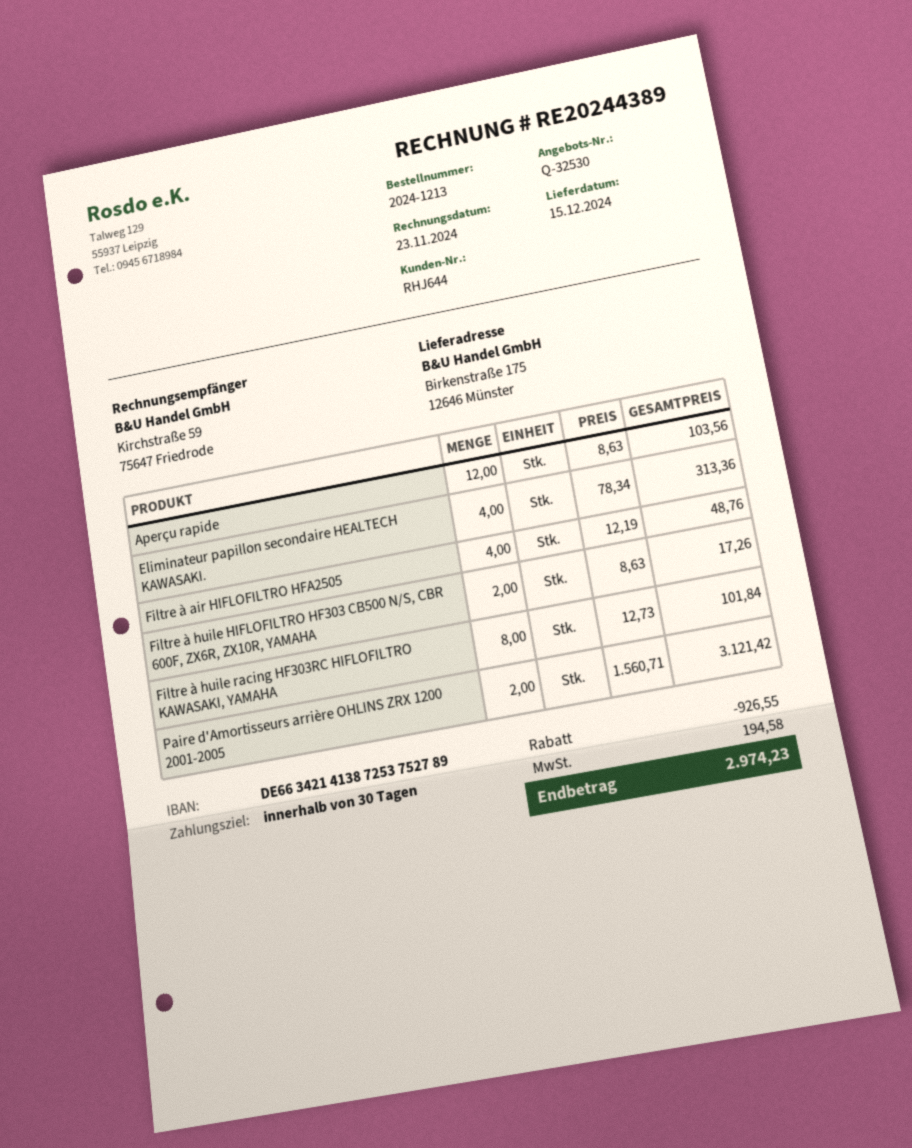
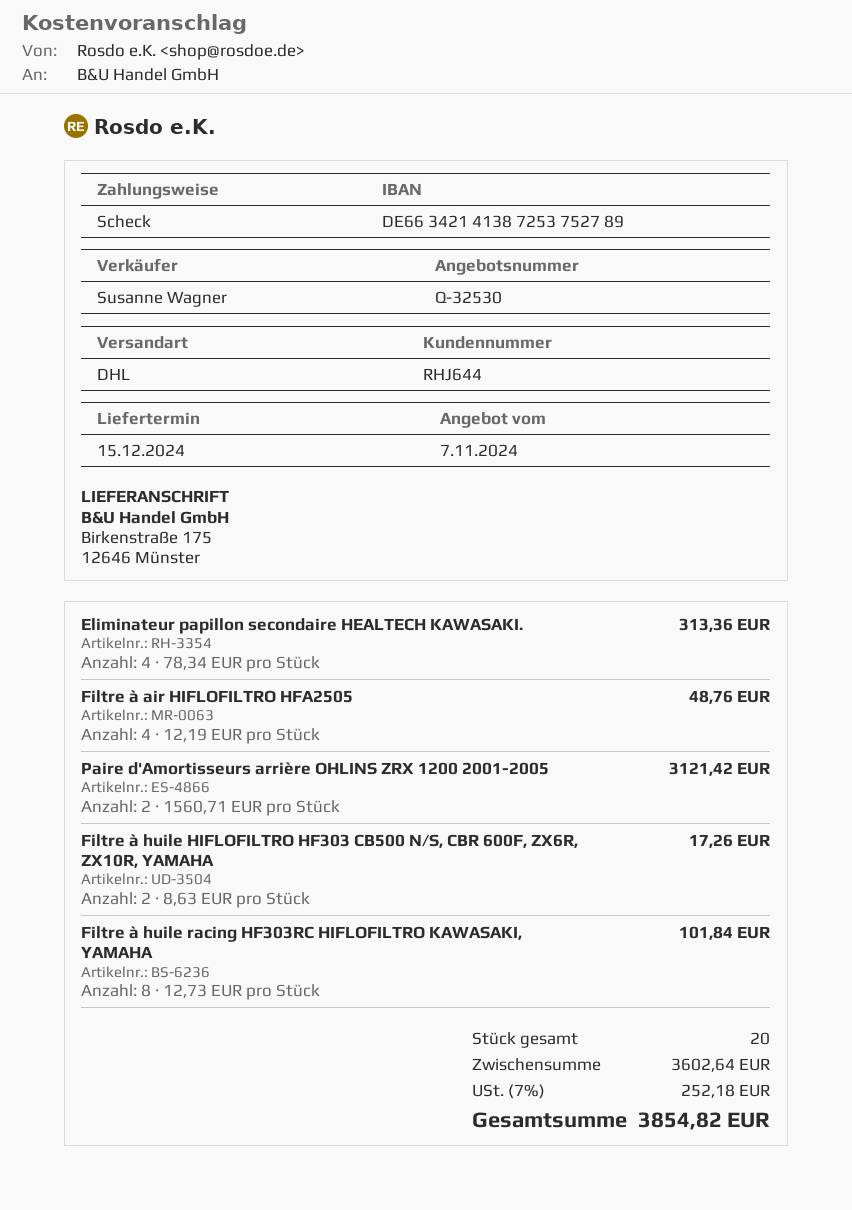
Aperçu rapide: 12 x 8.63 = 103.56 -> none
discount: 926.55 -> none
tax: 194.58 -> 252.18
total: 2974.23 -> 3854.82

